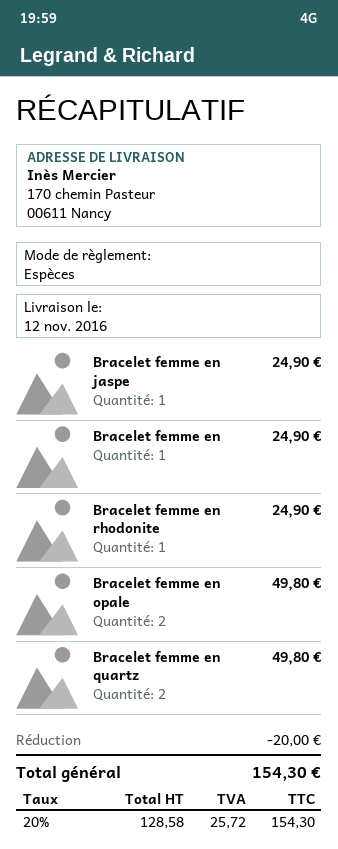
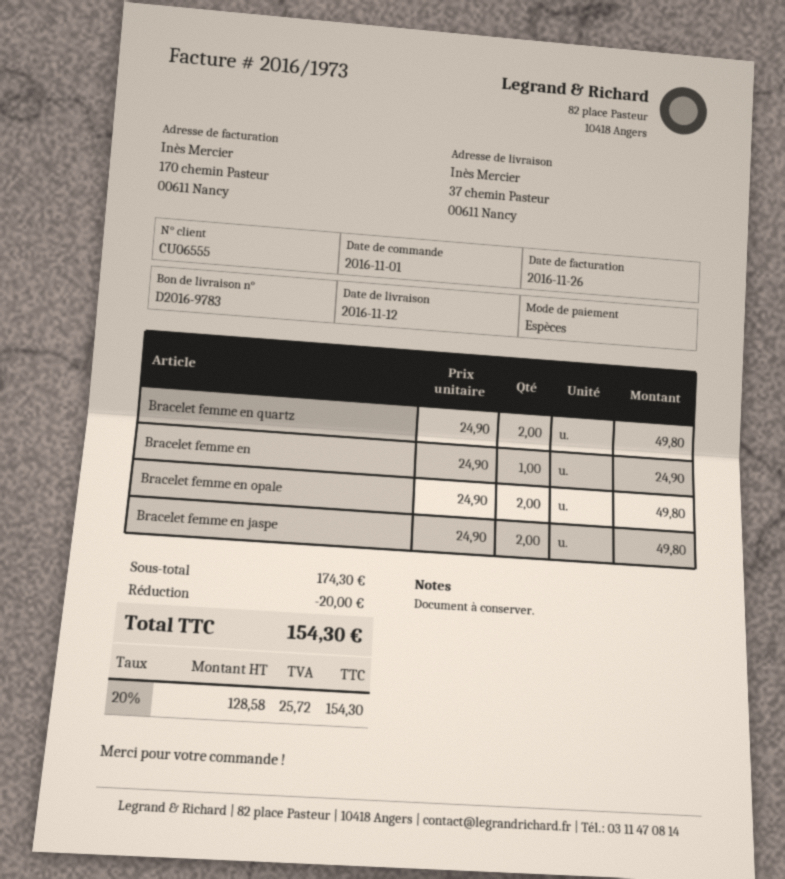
ship to: 170 chemin Pasteur, 00611 Nancy -> 37 chemin Pasteur, 00611 Nancy
Bracelet femme en jaspe: 1 for 24.90 -> 2 for 49.80
Bracelet femme en rhodonite: 1 for 24.90 -> none

